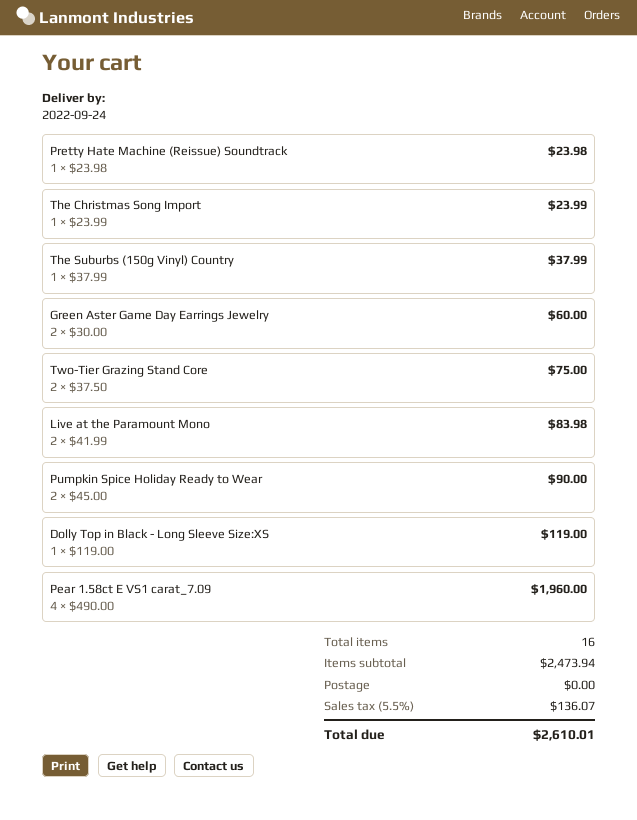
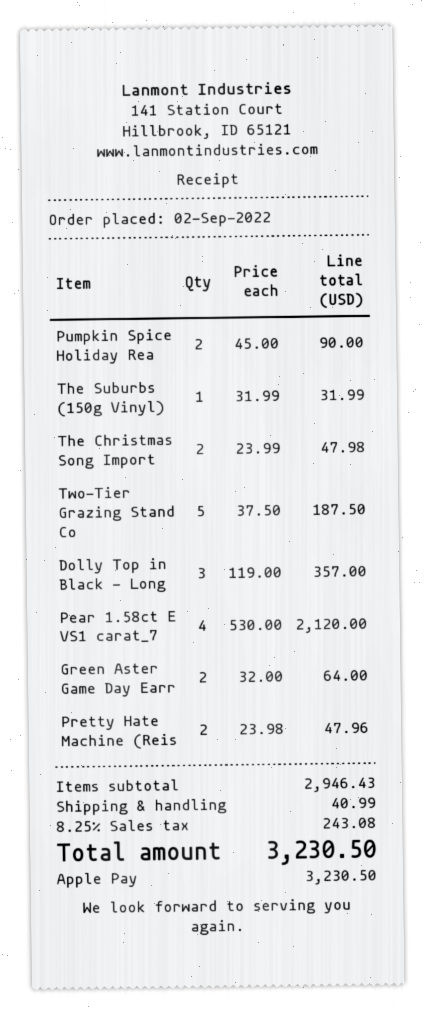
Pretty Hate Machine (Reissue) Soundtrack: 1 x 23.98 = 23.98 -> 2 x 23.98 = 47.96
The Christmas Song Import: 1 x 23.99 = 23.99 -> 2 x 23.99 = 47.98
The Suburbs (150g Vinyl) Country: 1 x 37.99 = 37.99 -> 1 x 31.99 = 31.99
Green Aster Game Day Earrings Jewelry: 2 x 30.00 = 60.00 -> 2 x 32.00 = 64.00
Two-Tier Grazing Stand Core: 2 x 37.50 = 75.00 -> 5 x 37.50 = 187.50
Live at the Paramount Mono: 2 x 41.99 = 83.98 -> none
Dolly Top in Black - Long Sleeve Size:XS: 1 x 119.00 = 119.00 -> 3 x 119.00 = 357.00
Pear 1.58ct E VS1 carat_7.09: 4 x 490.00 = 1960.00 -> 4 x 530.00 = 2120.00
subtotal: 2473.94 -> 2946.43
shipping: 0.00 -> 40.99
tax: 5.5% = 136.07 -> 8.25% = 243.08
total: 2610.01 -> 3230.50

